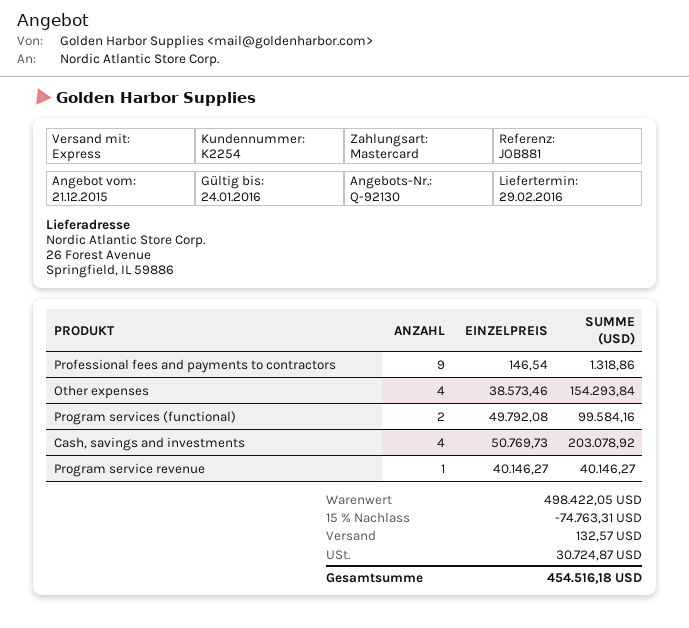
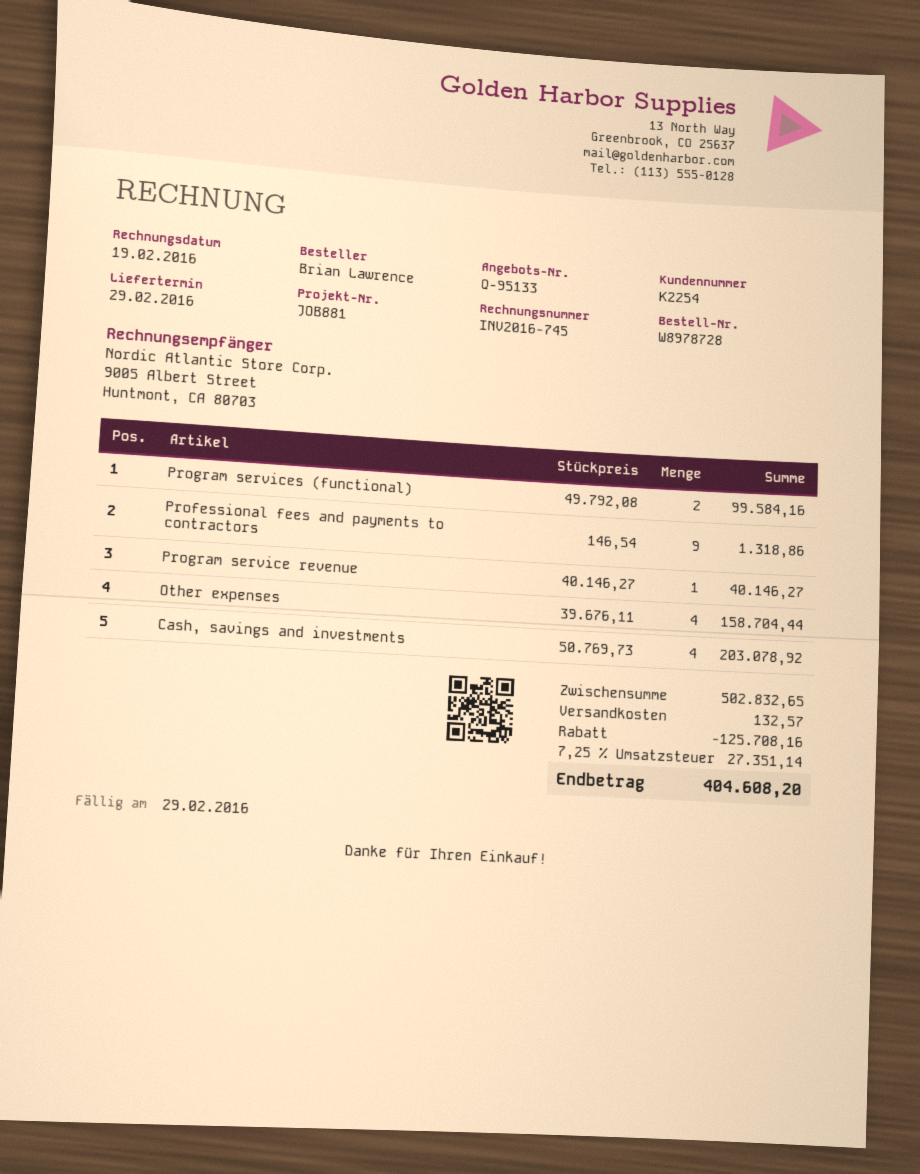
quote number: Q-92130 -> Q-95133
Other expenses: 4 x 38573.46 = 154293.84 -> 4 x 39676.11 = 158704.44
subtotal: 498422.05 -> 502832.65
discount: 74763.31 -> 125708.16
tax: 30724.87 -> 27351.14
total: 454516.18 -> 404608.20

